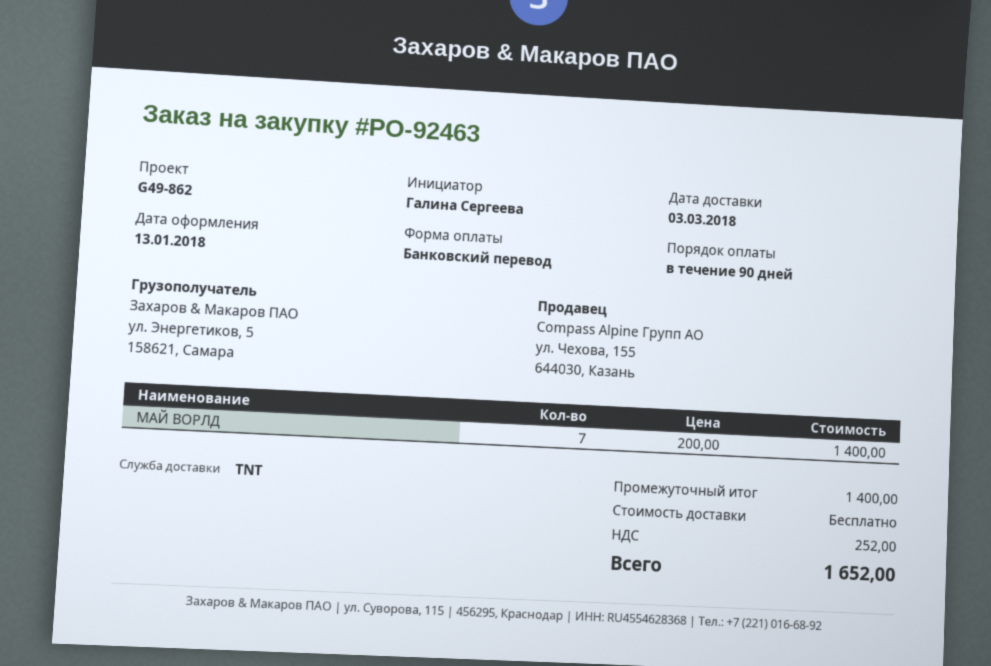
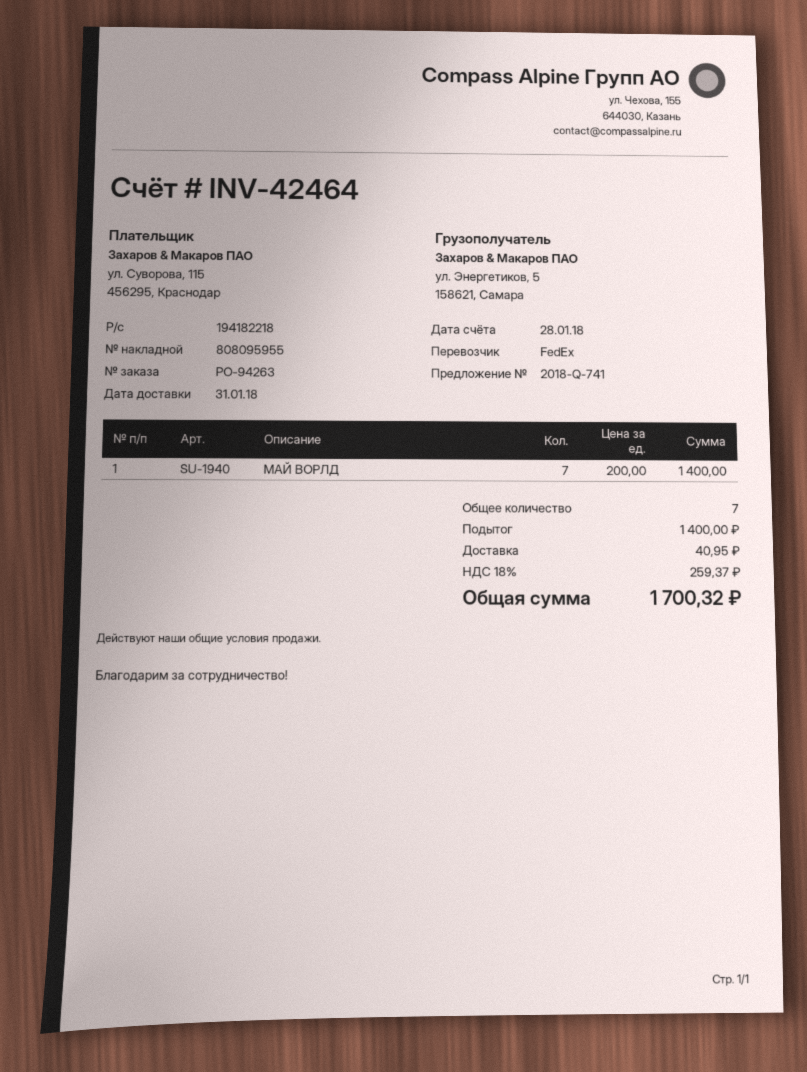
order number: PO-92463 -> PO-94263
delivery date: 2018-03-03 -> 2018-01-31
shipping method: TNT -> FedEx
shipping: 0.00 -> 40.95
tax: 252.00 -> 259.37
total: 1652.00 -> 1700.32

